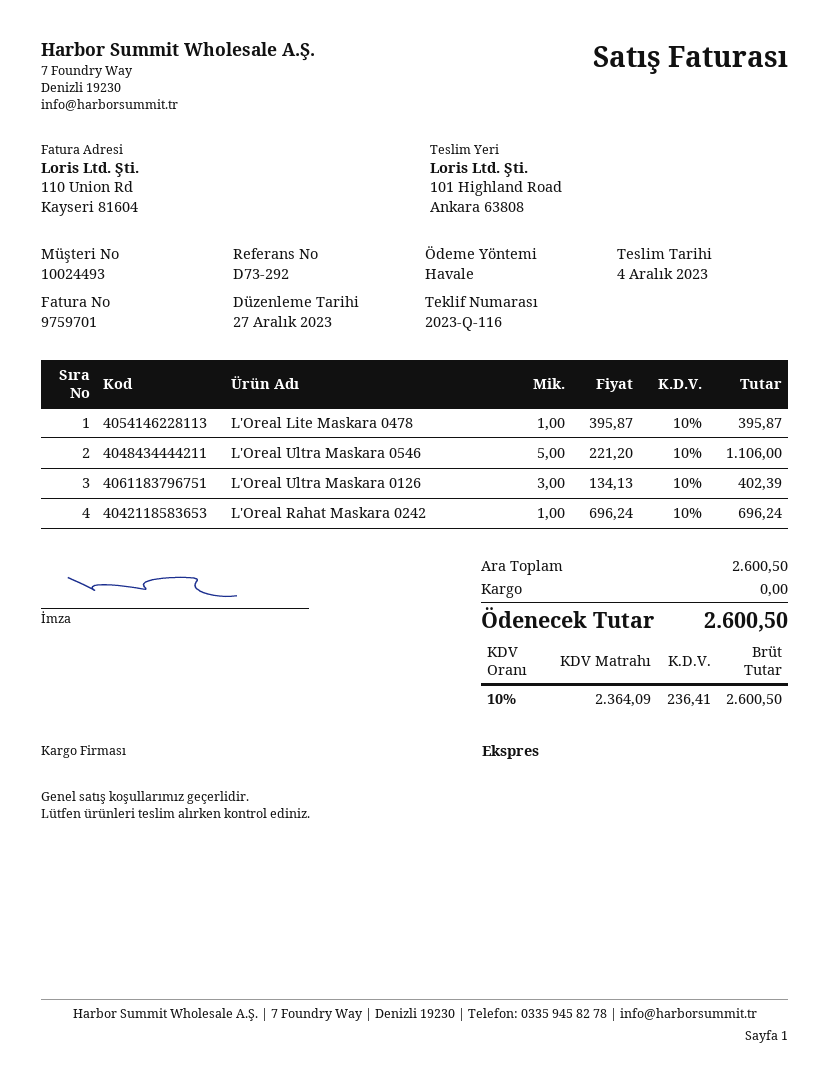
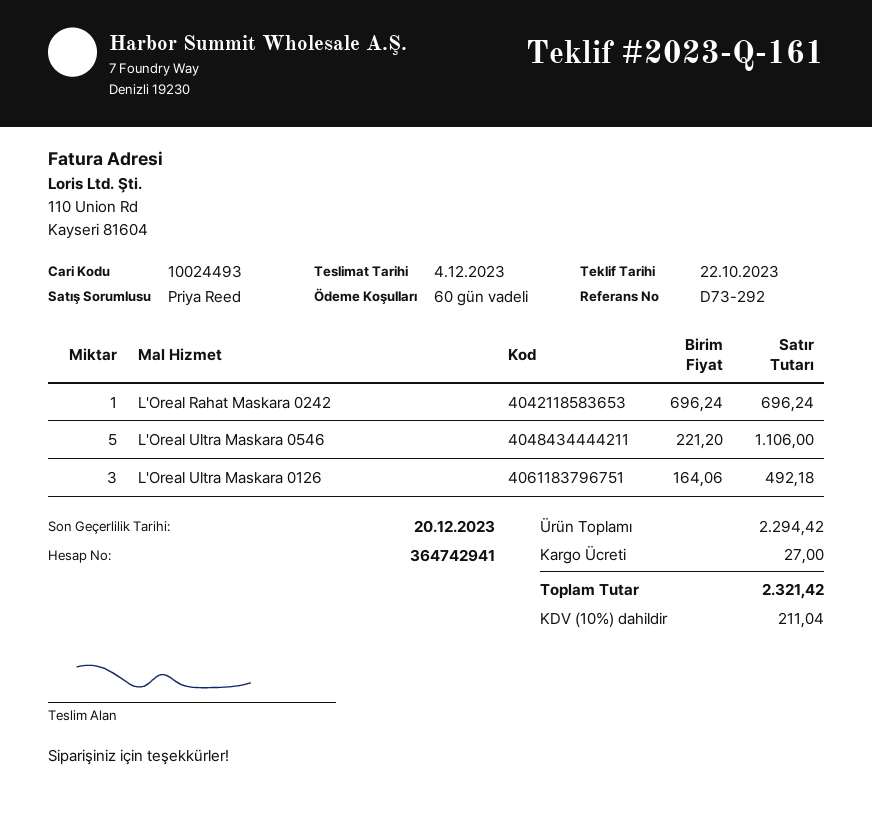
quote number: 2023-Q-116 -> 2023-Q-161
L'Oreal Lite Maskara 0478: 1 x 395.87 = 395.87 -> none
L'Oreal Ultra Maskara 0126: 3 x 134.13 = 402.39 -> 3 x 164.06 = 492.18
subtotal: 2600.50 -> 2294.42
shipping: 0.00 -> 27.00
tax: 10% = 236.41 -> 10% = 211.04
total: 2600.50 -> 2321.42

